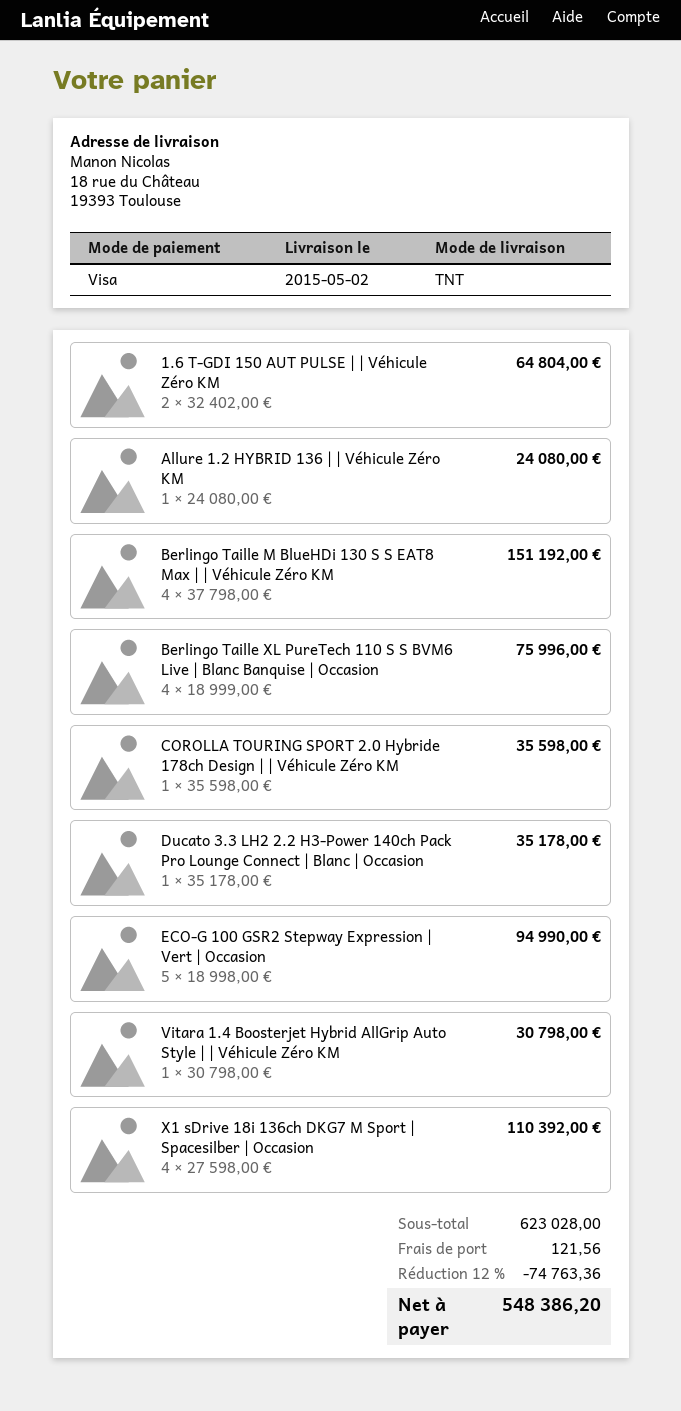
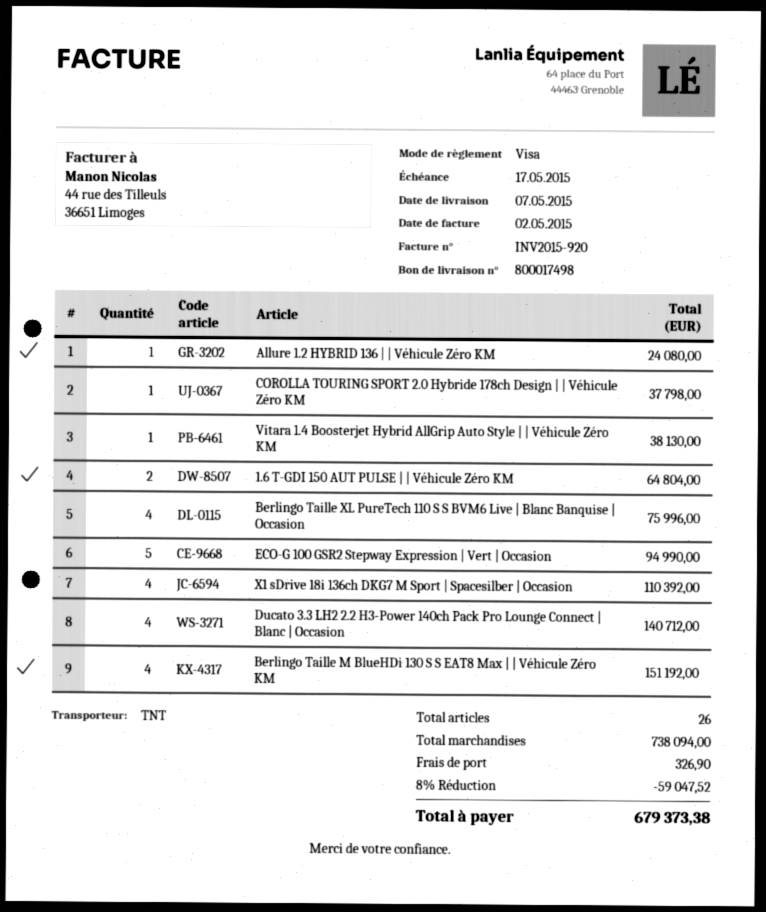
delivery date: 2015-05-02 -> 2015-05-07
COROLLA TOURING SPORT 2.0 Hybride 178ch Design | | Véhicule Zéro KM: 1 for 35598.00 -> 1 for 37798.00
Ducato 3.3 LH2 2.2 H3-Power 140ch Pack Pro Lounge Connect | Blanc | Occasion: 1 for 35178.00 -> 4 for 140712.00
Vitara 1.4 Boosterjet Hybrid AllGrip Auto Style | | Véhicule Zéro KM: 1 for 30798.00 -> 1 for 38130.00
subtotal: 623028.00 -> 738094.00
discount: 12% = 74763.36 -> 8% = 59047.52
shipping: 121.56 -> 326.90
total: 548386.20 -> 679373.38

